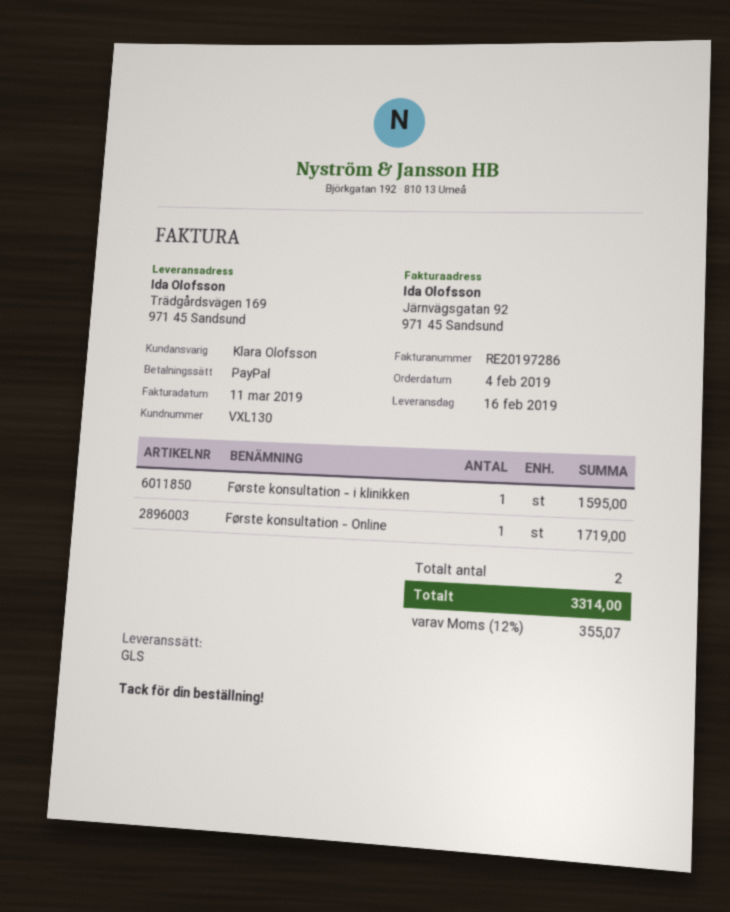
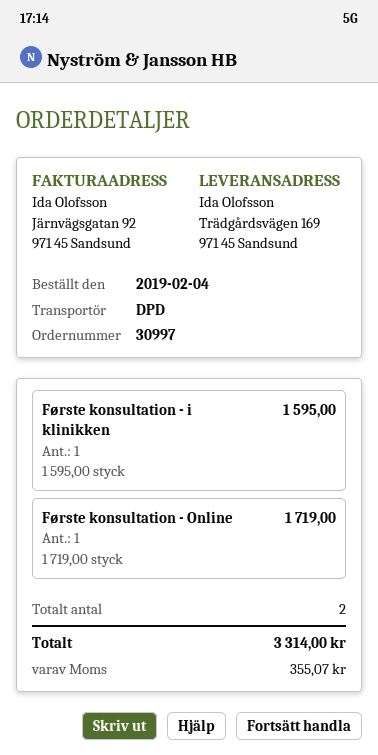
shipping method: GLS -> DPD

